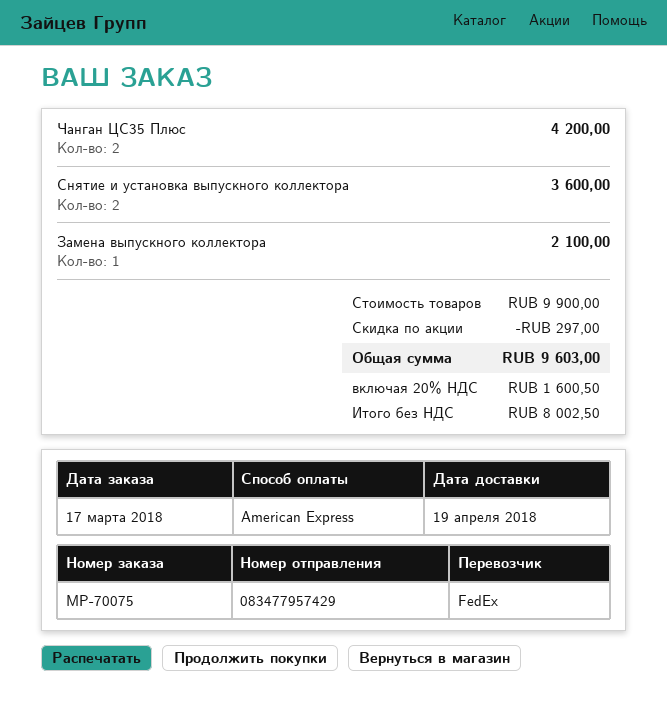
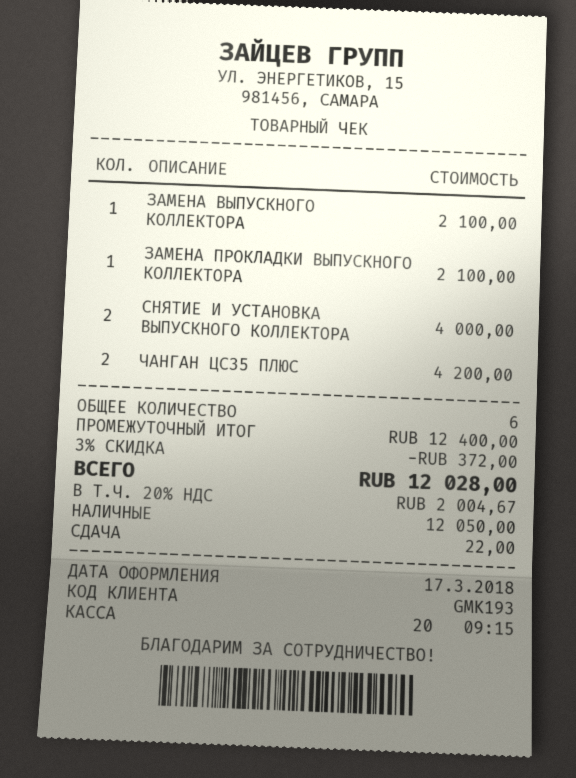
payment method: American Express -> cash
Снятие и установка выпускного коллектора: 2 for 3600.00 -> 2 for 4000.00
ЗАМЕНА ПРОКЛАДКИ ВЫПУСКНОГО КОЛЛЕКТОРА: none -> 1 for 2100.00
subtotal: 9900.00 -> 12400.00
discount: 297.00 -> 372.00
tax: 20% = 1600.50 -> 20% = 2004.67
total: 9603.00 -> 12028.00

